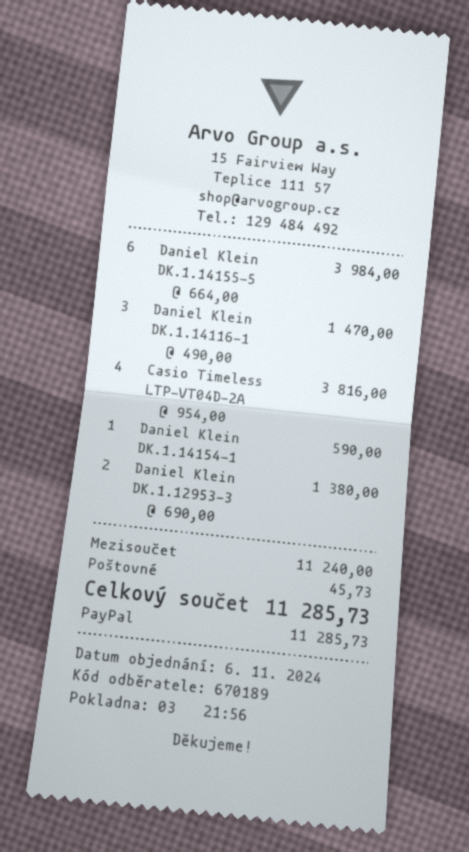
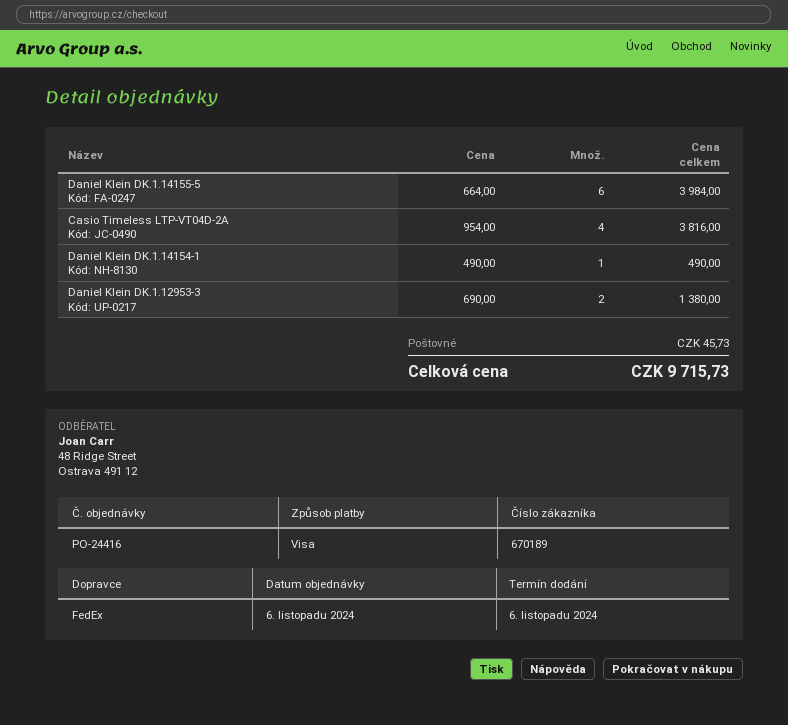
payment method: PayPal -> Visa
Daniel Klein DK.1.14116-1: 3 x 490.00 = 1470.00 -> none
Daniel Klein DK.1.14154-1: 1 x 590.00 = 590.00 -> 1 x 490.00 = 490.00
total: 11285.73 -> 9715.73

